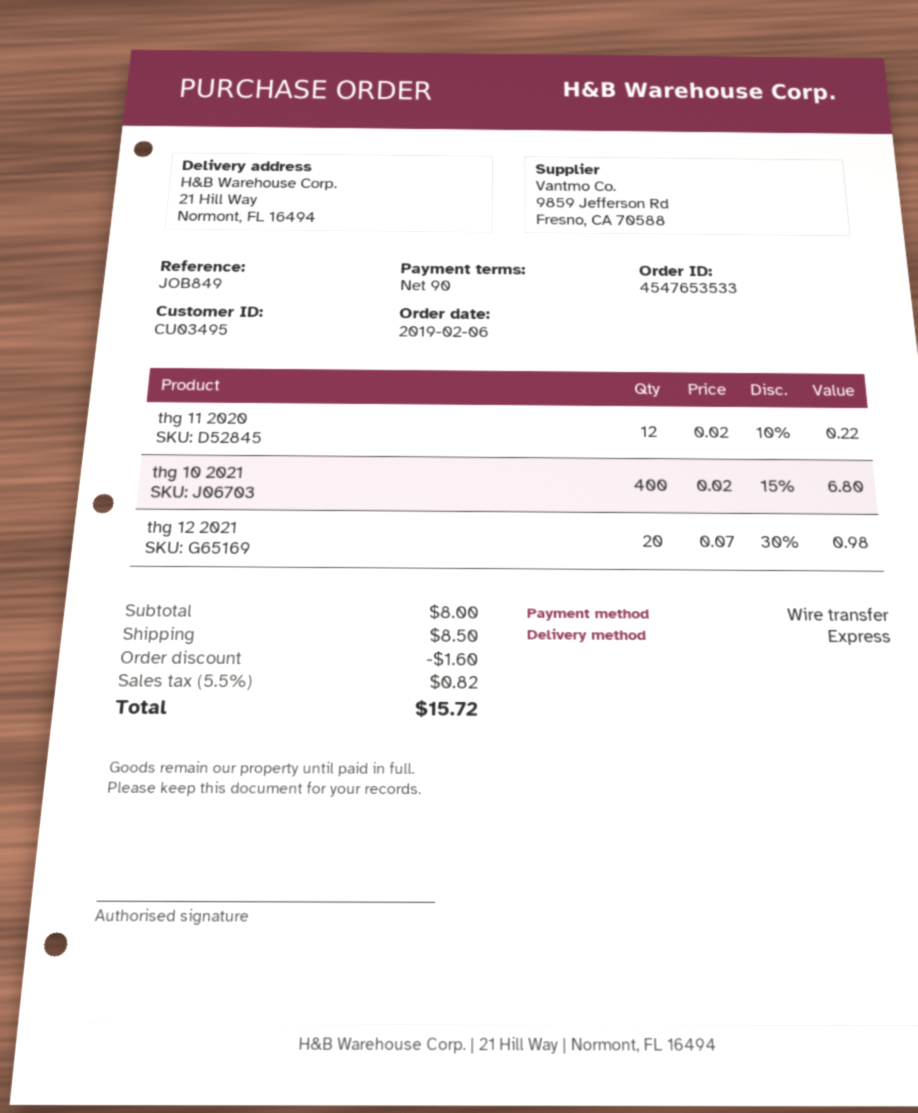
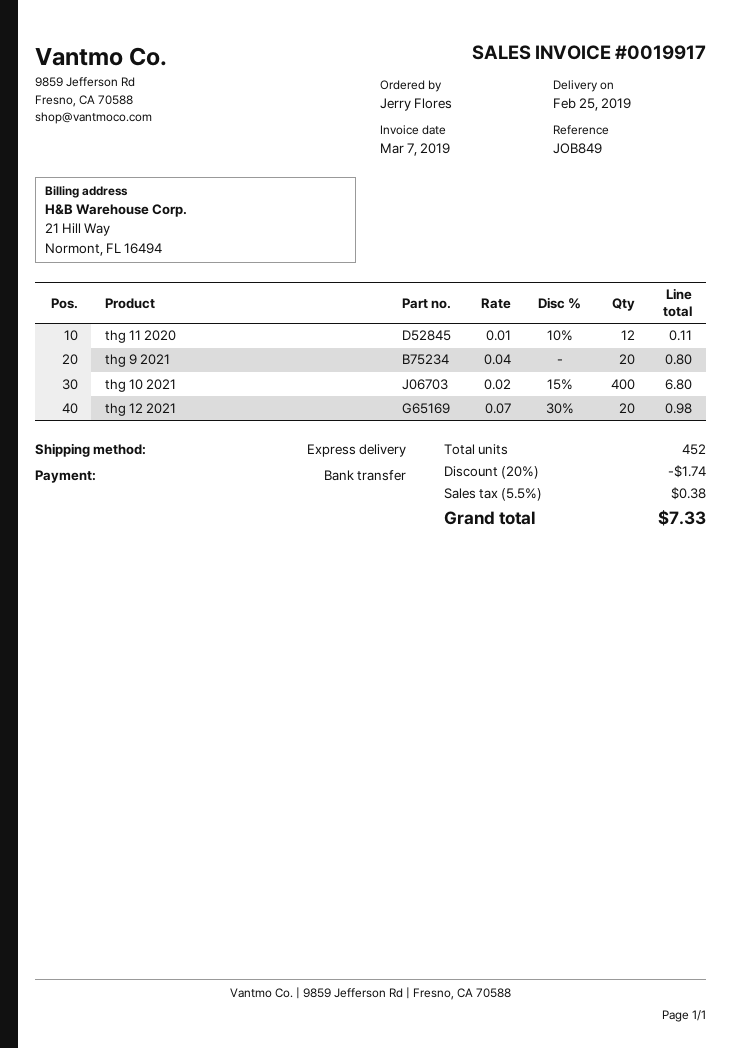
thg 11 2020: 12 x 0.02 - 10% = 0.22 -> 12 x 0.01 - 10% = 0.11
thg 9 2021: none -> 20 x 0.04 = 0.80
discount: 1.60 -> 1.74
shipping: 8.50 -> none
tax: 5.5% = 0.82 -> 5.5% = 0.38
total: 15.72 -> 7.33

